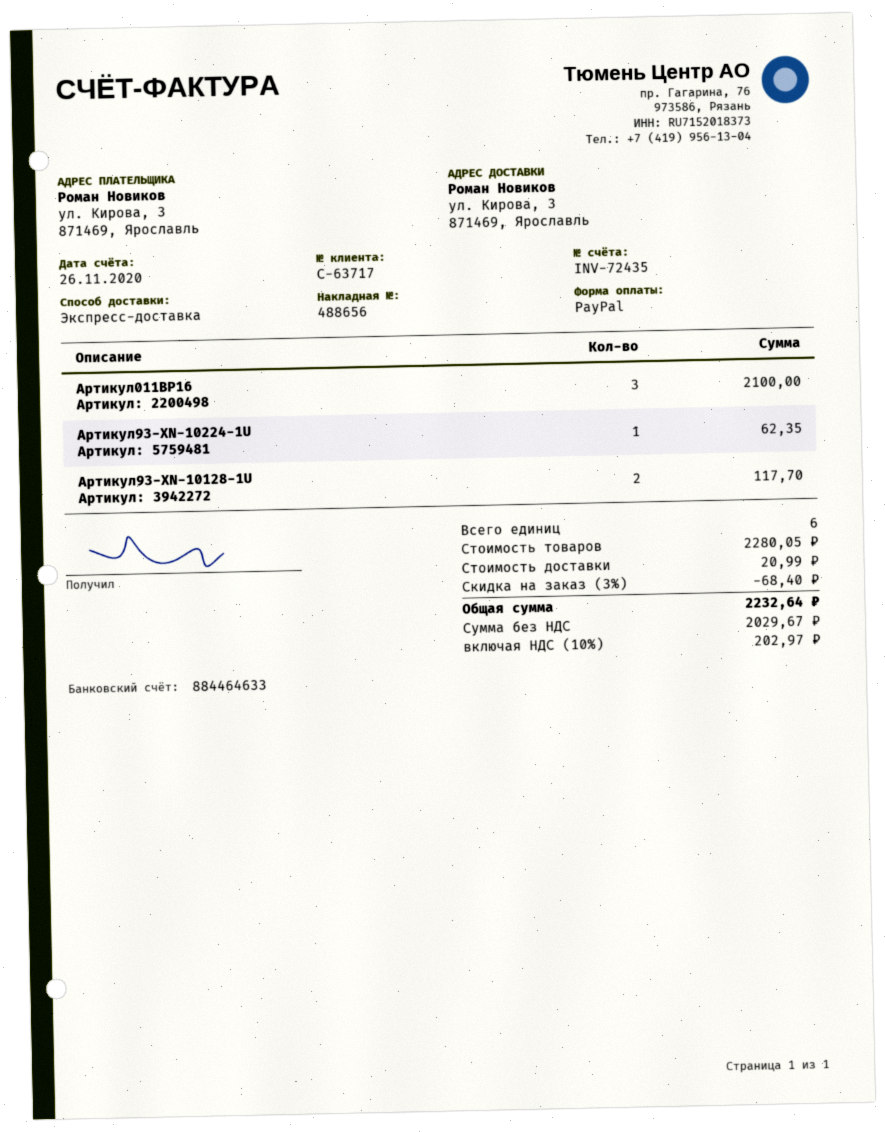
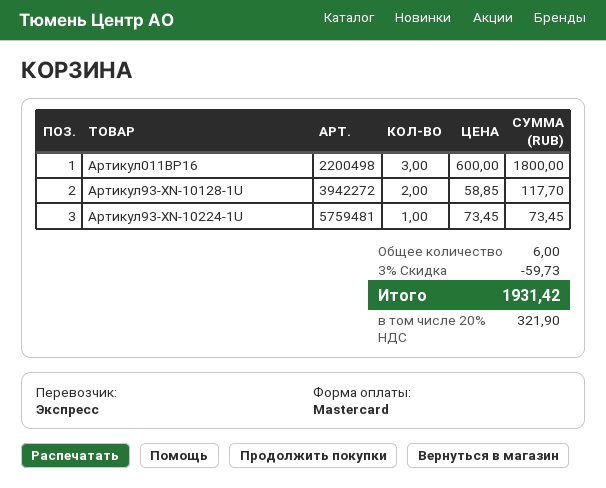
payment method: PayPal -> Mastercard
Артикул011BP16: 3 for 2100.00 -> 3 for 1800.00
Артикул93-XN-10224-1U: 1 for 62.35 -> 1 for 73.45
discount: 3% = 68.40 -> 3% = 59.73
shipping: 20.99 -> none
tax: 10% = 202.97 -> 20% = 321.90
total: 2232.64 -> 1931.42

